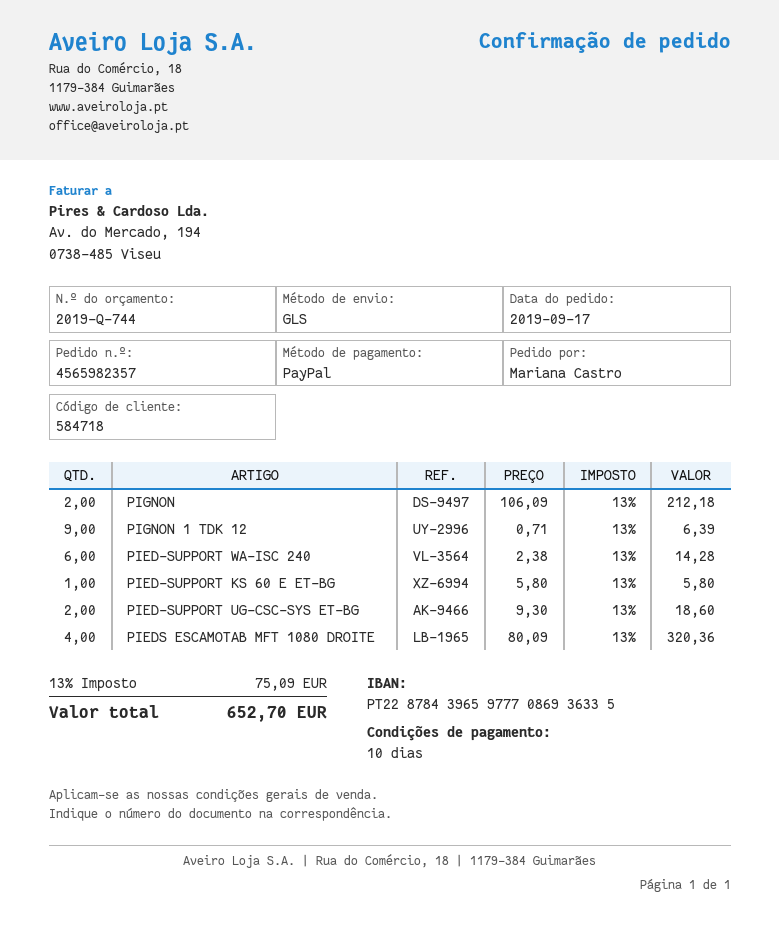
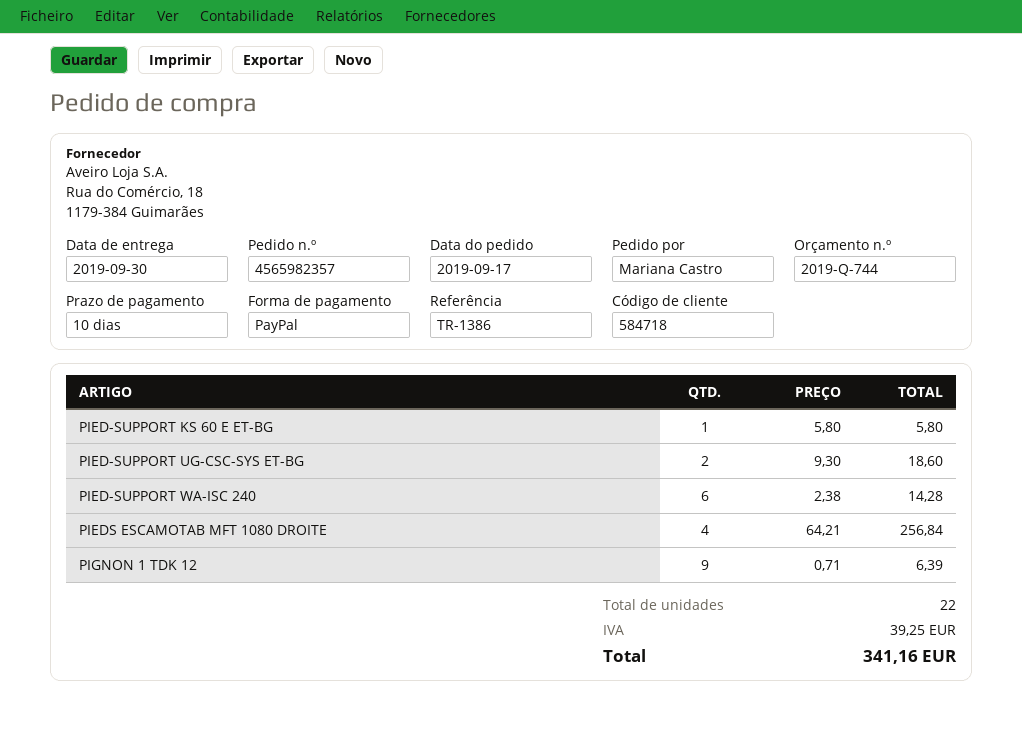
PIGNON: 2 x 106.09 = 212.18 -> none
PIEDS ESCAMOTAB MFT 1080 DROITE: 4 x 80.09 = 320.36 -> 4 x 64.21 = 256.84
tax: 75.09 -> 39.25
total: 652.70 -> 341.16

